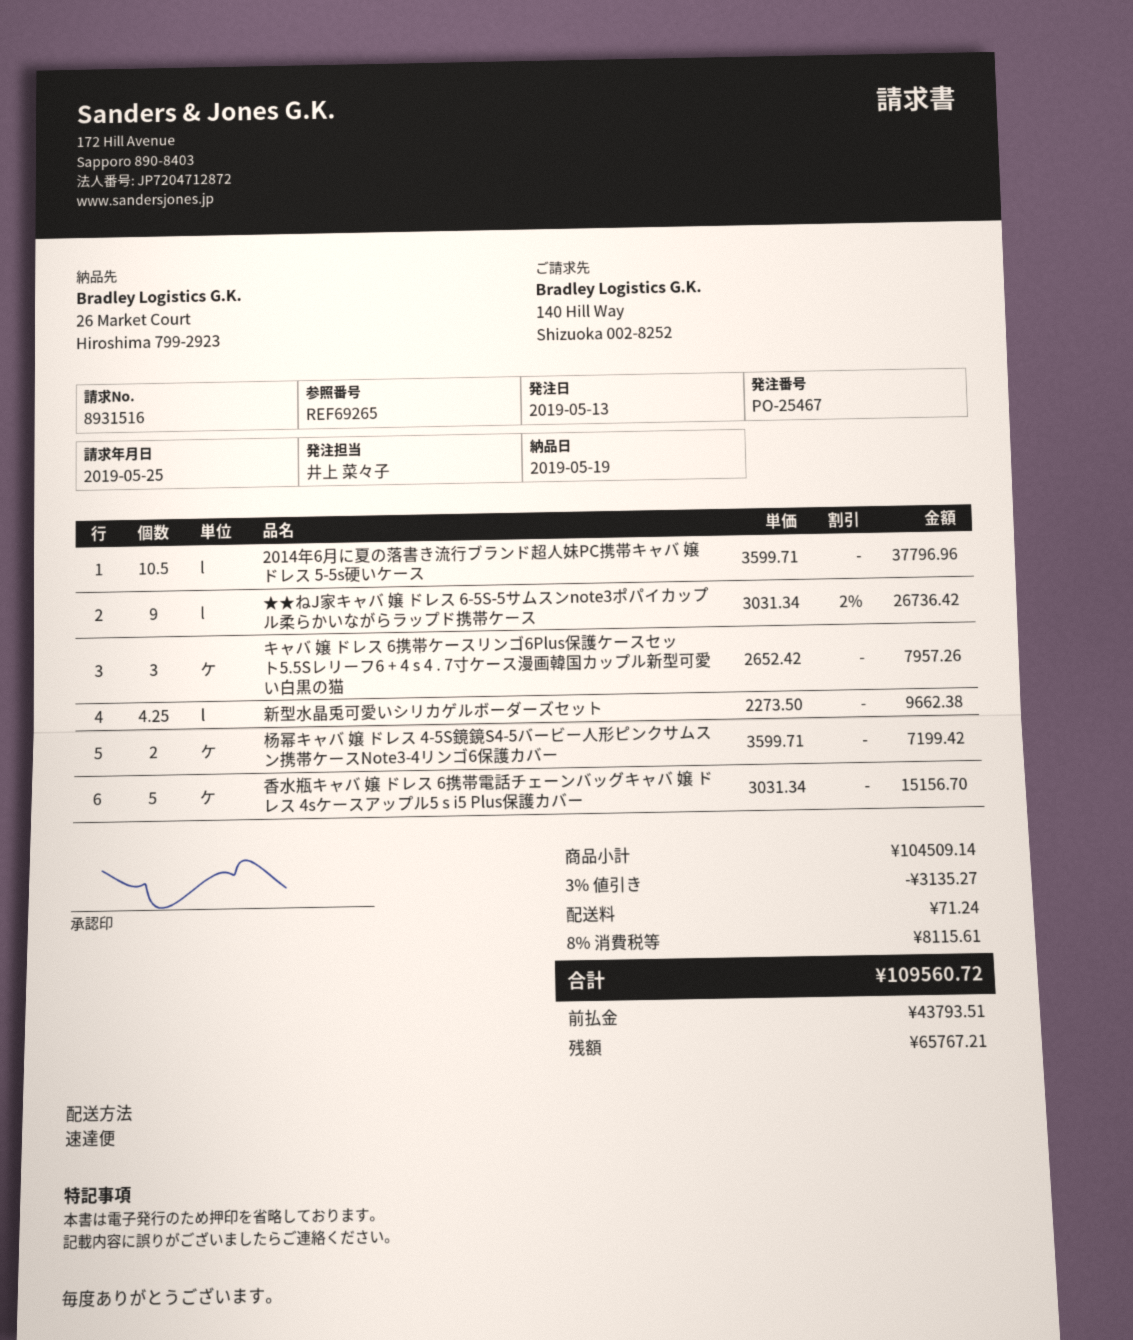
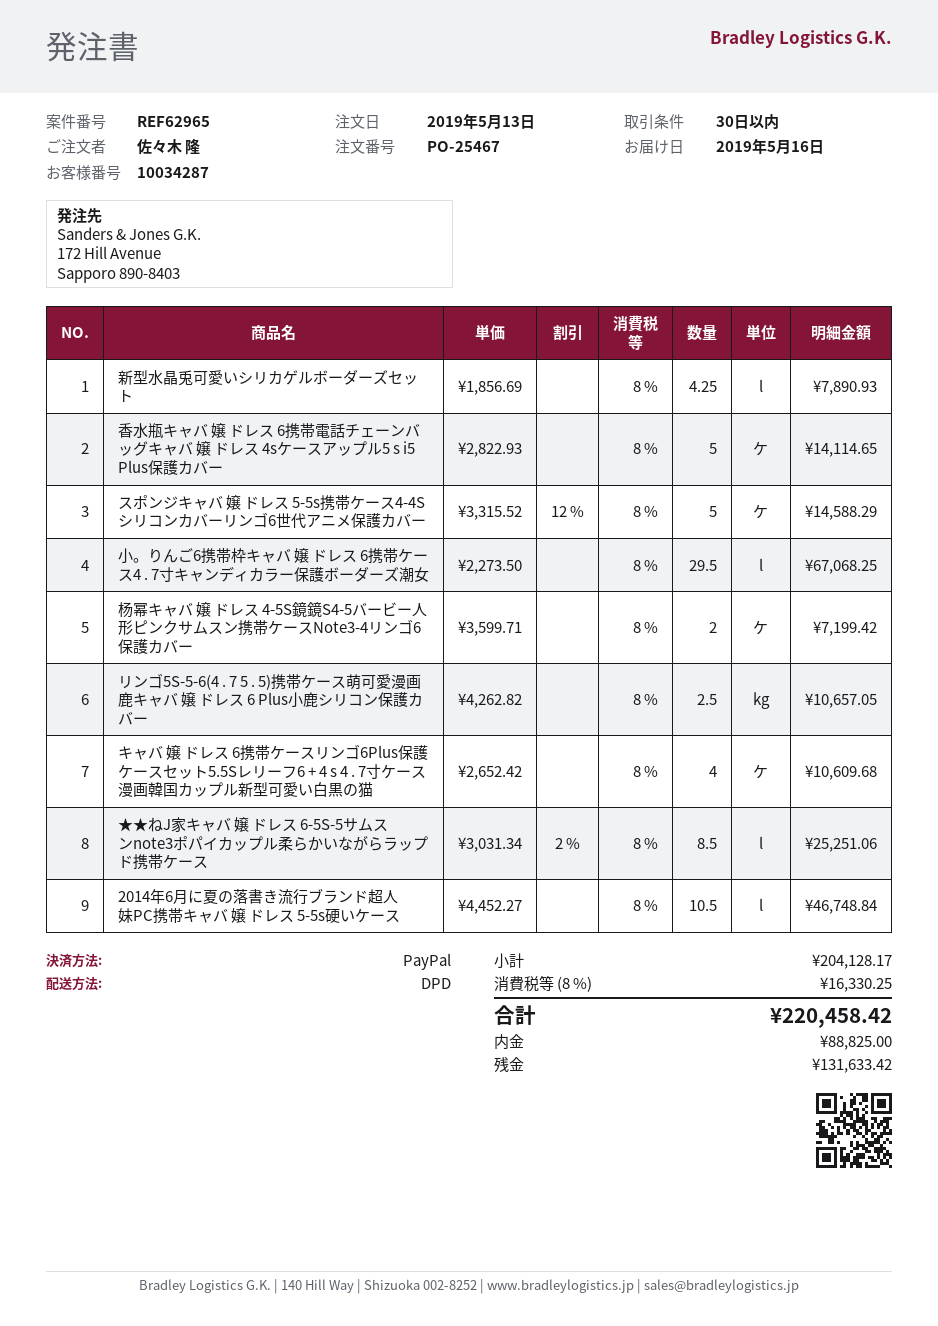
delivery date: 2019-05-19 -> 2019-05-16
reference: REF69265 -> REF62965
ordered by: 井上 菜々子 -> 佐々木 隆
shipping method: express -> DPD
2014年6月に夏の落書き流行ブランド超人妹PC携帯キャバ 嬢 ドレス 5-5s硬いケース: 10.5 x 3599.71 = 37796.96 -> 10.5 x 4452.27 = 46748.84
★★ねJ家キャバ 嬢 ドレス 6-5S-5サムスンnote3ポパイカップル柔らかいながらラップド携帯ケース: 9 x 3031.34 - 2% = 26736.42 -> 8.5 x 3031.34 - 2% = 25251.06
キャバ 嬢 ドレス 6携帯ケースリンゴ6Plus保護ケースセット5.5Sレリーフ6 + 4 s 4 . 7寸ケース漫画韓国カップル新型可愛い白黒の猫: 3 x 2652.42 = 7957.26 -> 4 x 2652.42 = 10609.68
新型水晶兎可愛いシリカゲルボーダーズセット: 4.25 x 2273.50 = 9662.38 -> 4.25 x 1856.69 = 7890.93
香水瓶キャバ 嬢 ドレス 6携帯電話チェーンバッグキャバ 嬢 ドレス 4sケースアップル5 s i5 Plus保護カバー: 5 x 3031.34 = 15156.70 -> 5 x 2822.93 = 14114.65
スポンジキャバ 嬢 ドレス 5-5s携帯ケース4-4Sシリコンカバーリンゴ6世代アニメ保護カバー: none -> 5 x 3315.52 - 12% = 14588.29
小。りんご6携帯枠キャバ 嬢 ドレス 6携帯ケース4 . 7寸キャンディカラー保護ボーダーズ潮女: none -> 29.5 x 2273.50 = 67068.25
リンゴ5S-5-6(4 . 7 5 . 5)携帯ケース萌可愛漫画鹿キャバ 嬢 ドレス 6 Plus小鹿シリコン保護カバー: none -> 2.5 x 4262.82 = 10657.05
subtotal: 104509.14 -> 204128.17
discount: 3% = 3135.27 -> none
shipping: 71.24 -> none
tax: 8% = 8115.61 -> 8% = 16330.25
total: 109560.72 -> 220458.42
deposit: 43793.51 -> 88825.00
balance: 65767.21 -> 131633.42

